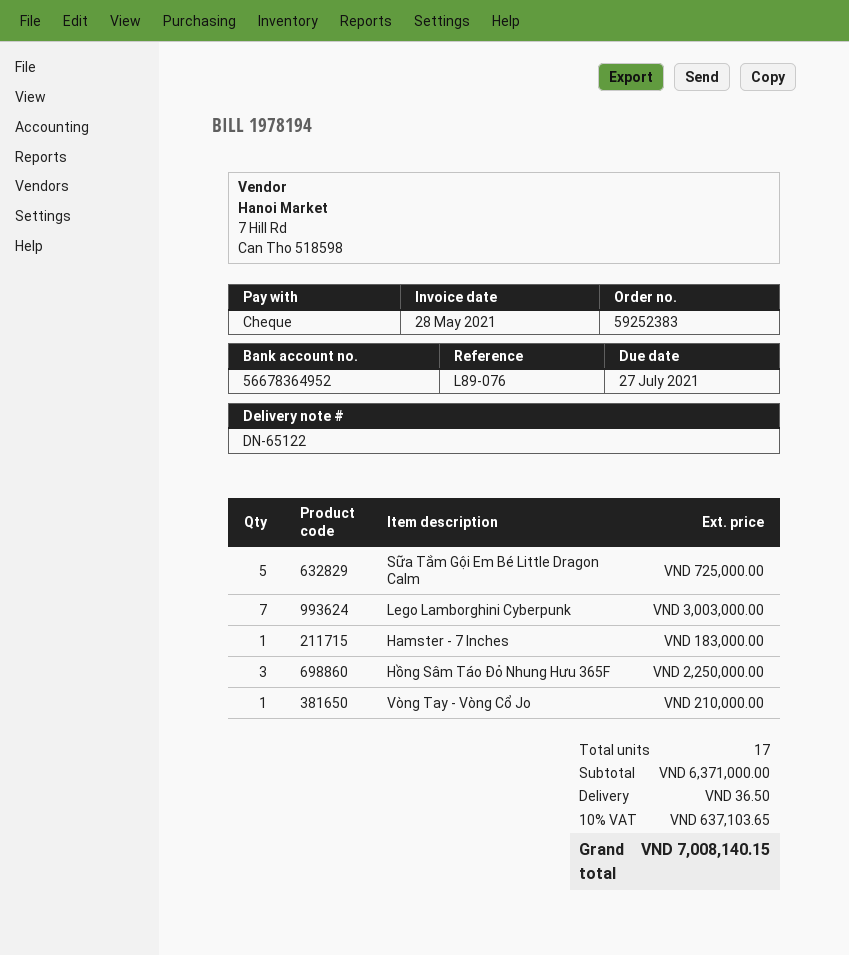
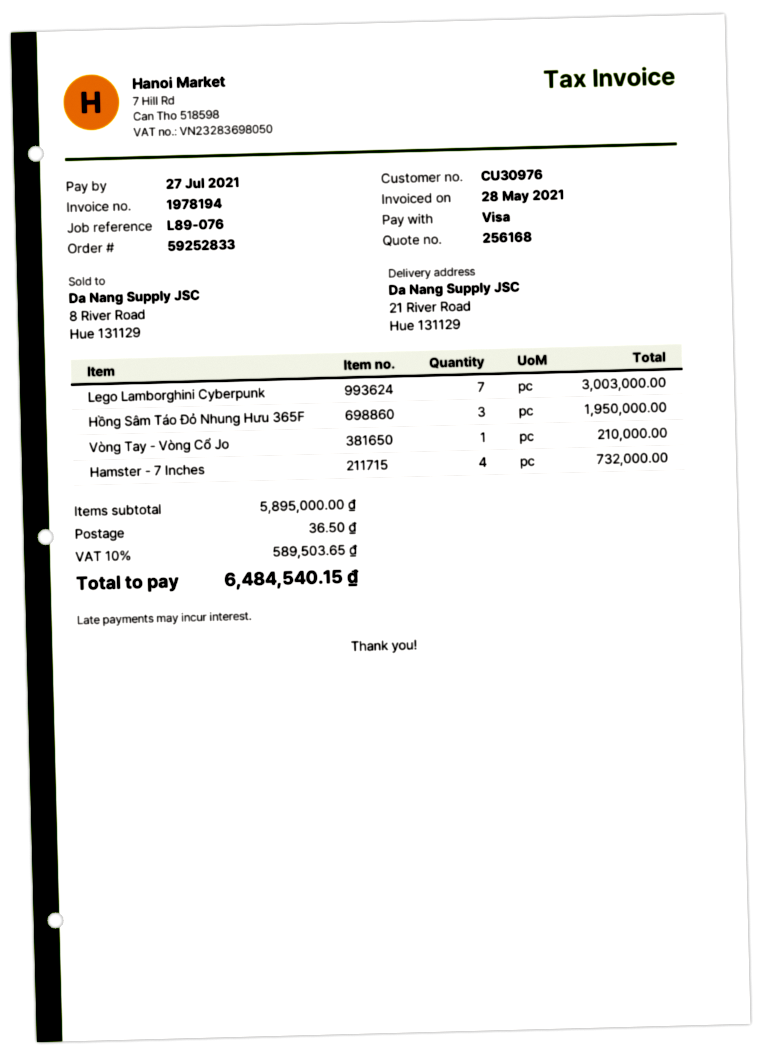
order number: 59252383 -> 59252833
payment method: cheque -> Visa
Sữa Tắm Gội Em Bé Little Dragon Calm: 5 for 725000.00 -> none
Hamster - 7 Inches: 1 for 183000.00 -> 4 for 732000.00
Hồng Sâm Táo Đỏ Nhung Hưu 365F: 3 for 2250000.00 -> 3 for 1950000.00
subtotal: 6371000.00 -> 5895000.00
tax: 10% = 637103.65 -> 10% = 589503.65
total: 7008140.15 -> 6484540.15

